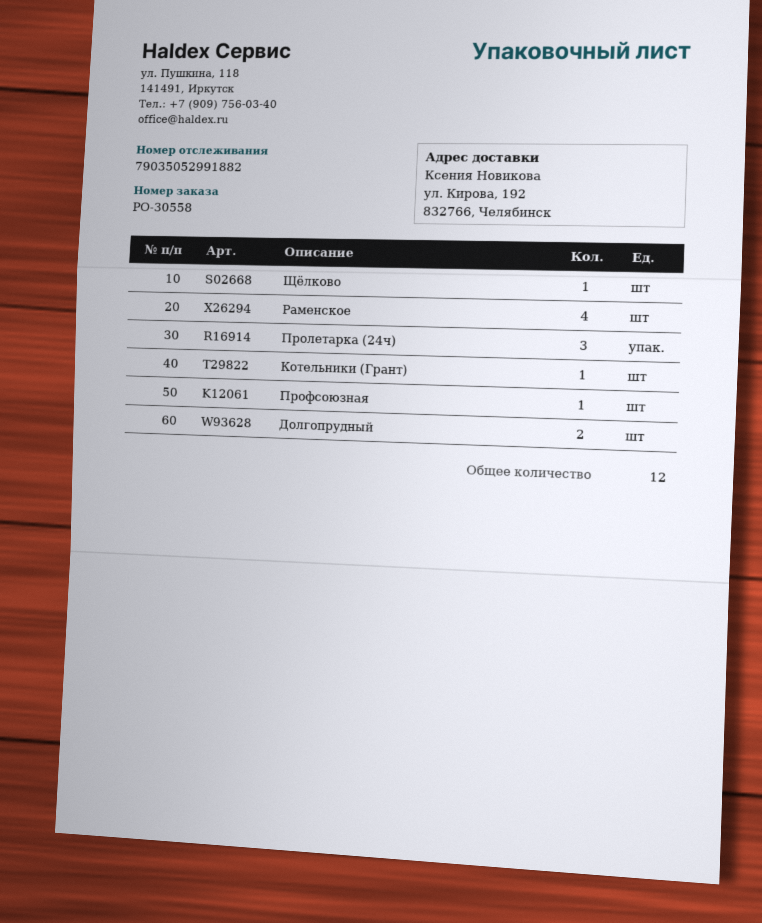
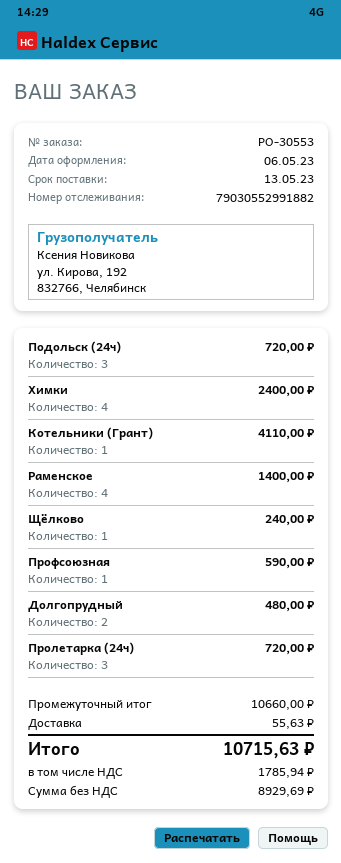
order number: PO-30558 -> PO-30553
tracking number: 79035052991882 -> 79030552991882
Подольск (24ч): none -> 3
Химки: none -> 4

